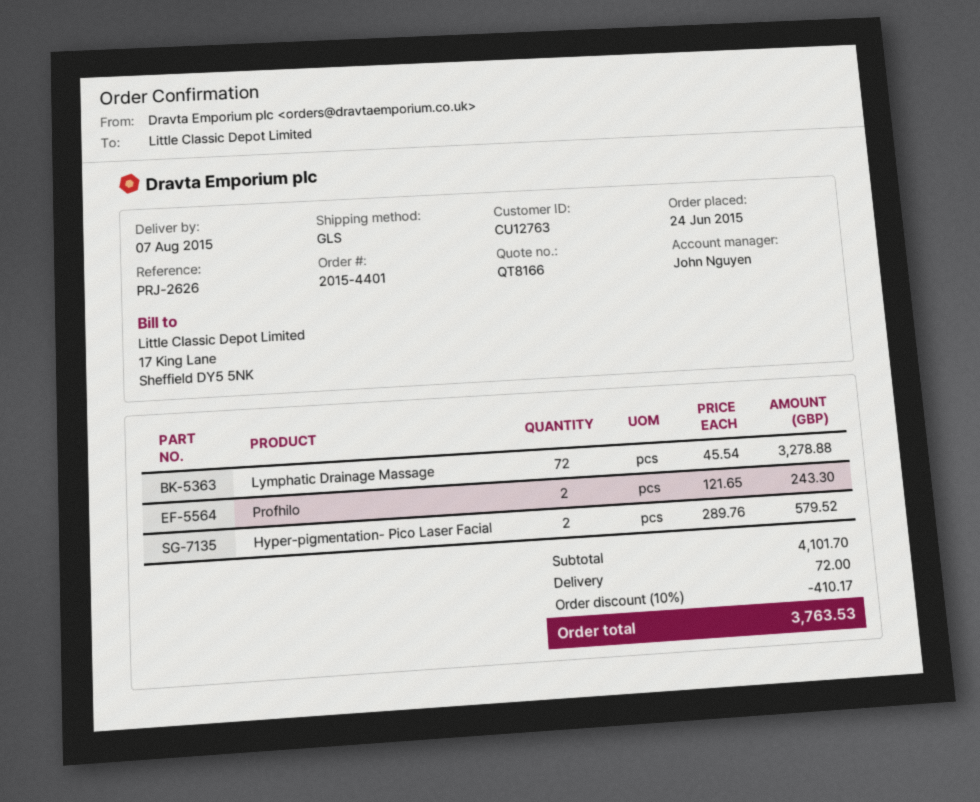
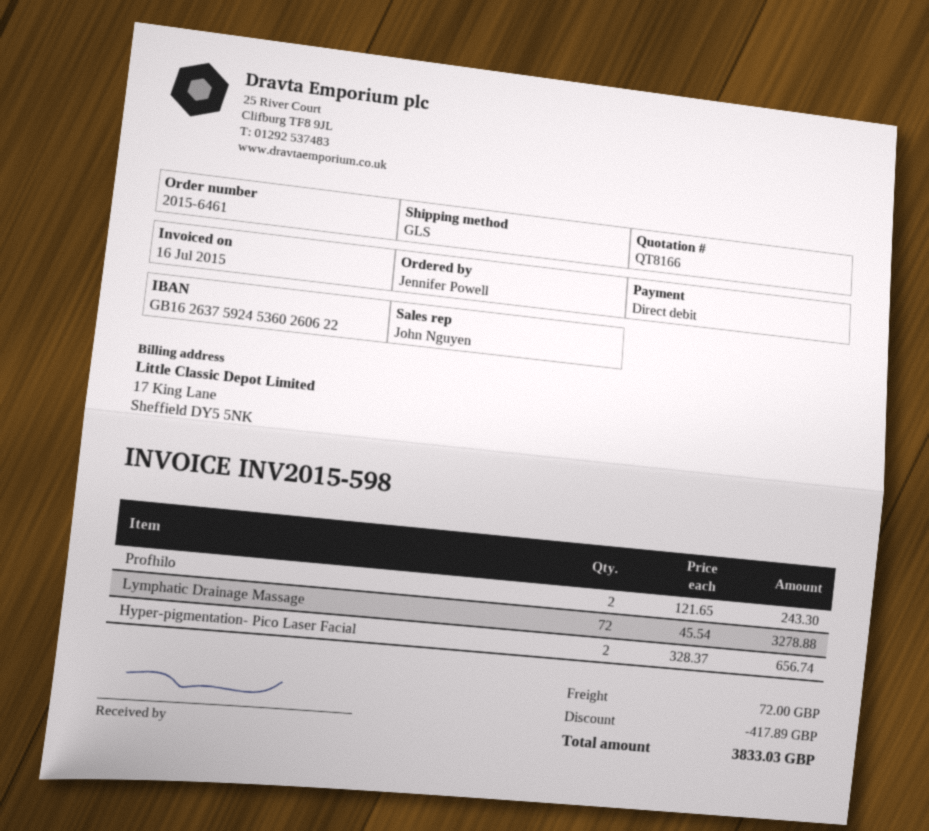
order number: 2015-4401 -> 2015-6461
Hyper-pigmentation- Pico Laser Facial: 2 x 289.76 = 579.52 -> 2 x 328.37 = 656.74
discount: 410.17 -> 417.89
total: 3763.53 -> 3833.03

